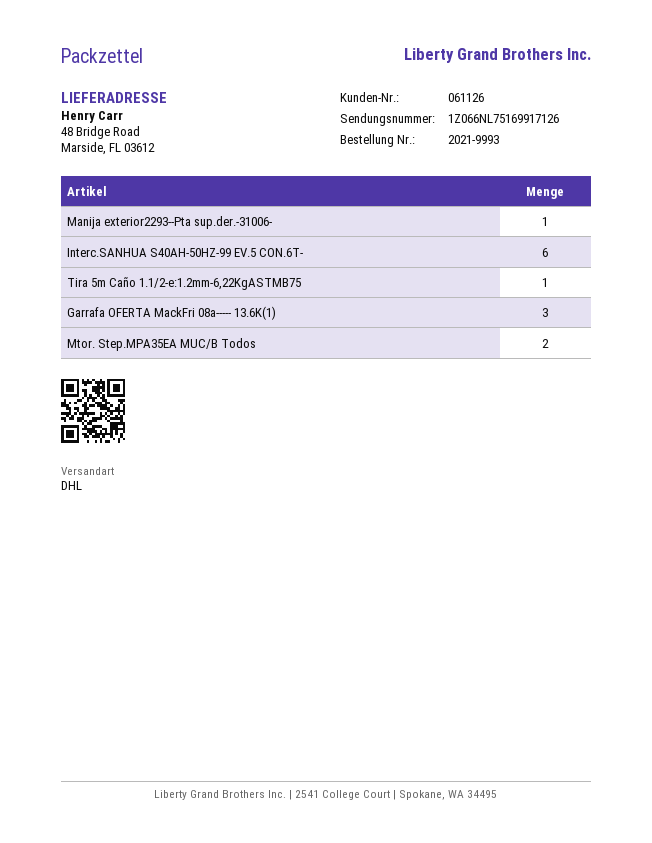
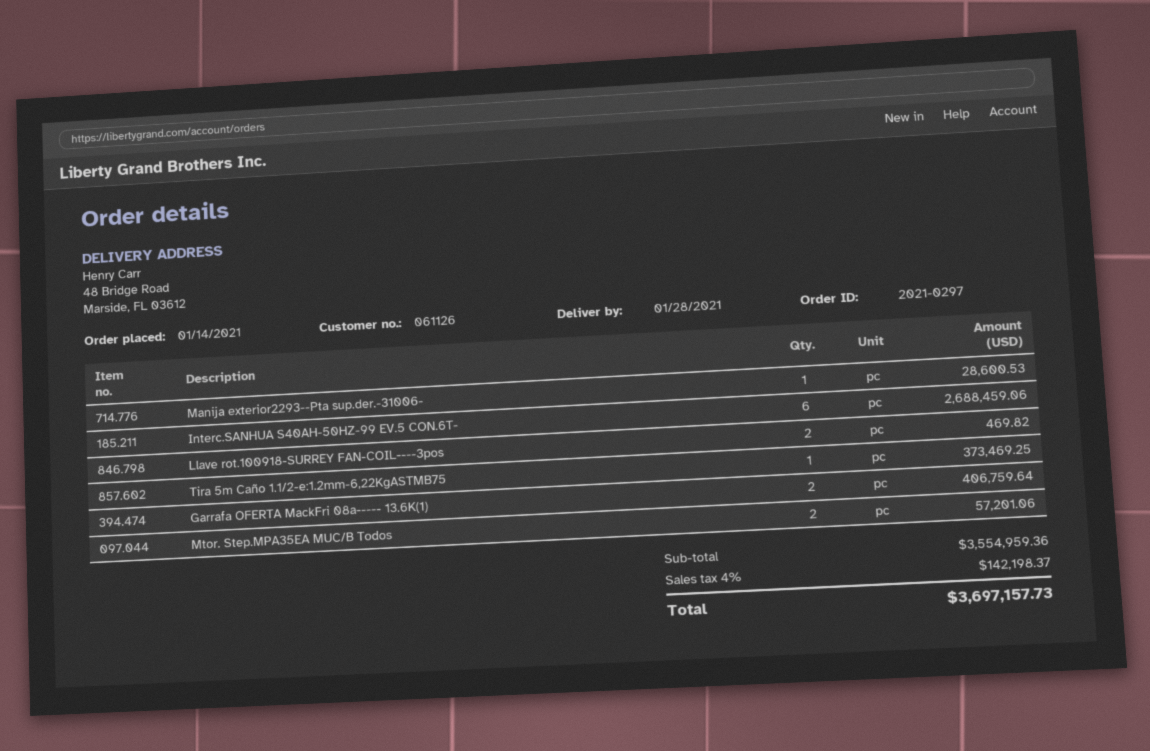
order number: 2021-9993 -> 2021-0297
Garrafa OFERTA MackFri 08a----- 13.6K(1): 3 -> 2
Llave rot.100918-SURREY FAN-COIL----3pos: none -> 2

